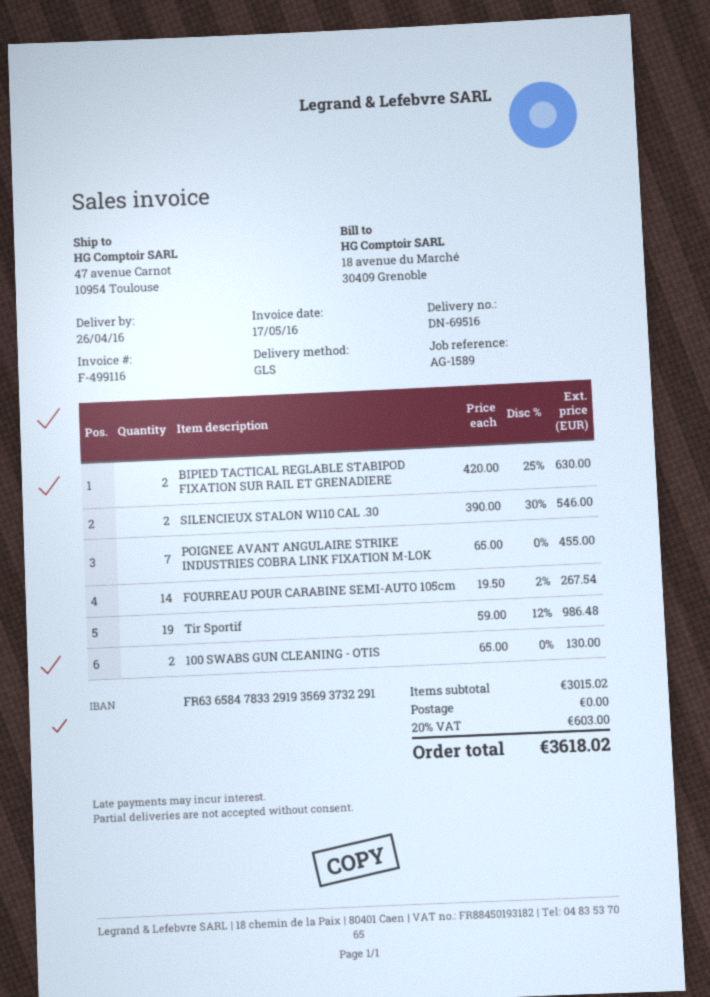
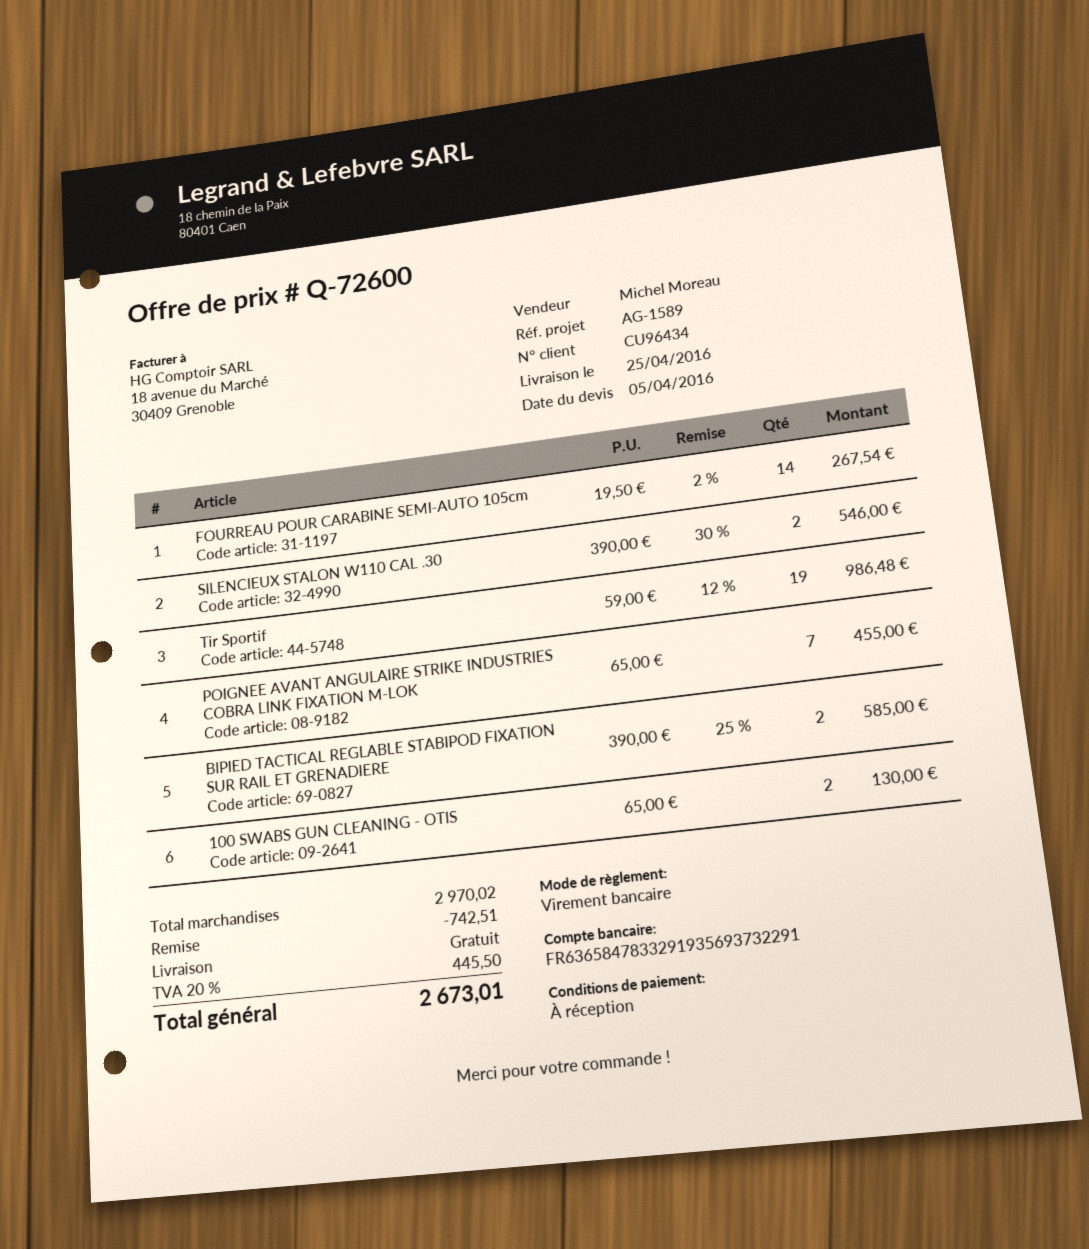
delivery date: 2016-04-26 -> 2016-04-25
BIPIED TACTICAL REGLABLE STABIPOD FIXATION SUR RAIL ET GRENADIERE: 2 x 420.00 - 25% = 630.00 -> 2 x 390.00 - 25% = 585.00
subtotal: 3015.02 -> 2970.02
discount: none -> 742.51
tax: 20% = 603.00 -> 20% = 445.50
total: 3618.02 -> 2673.01

